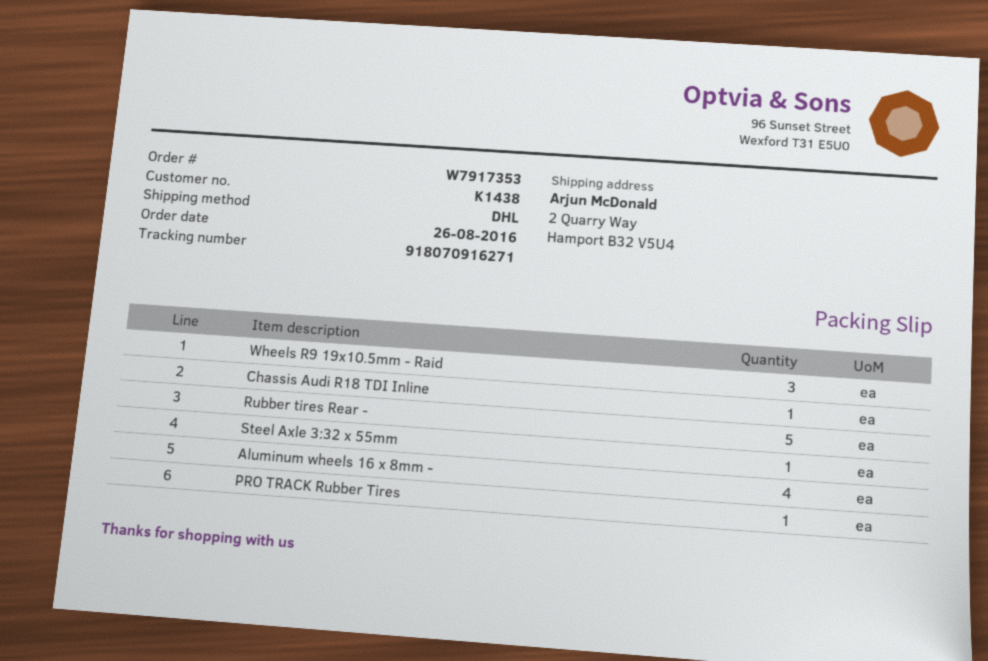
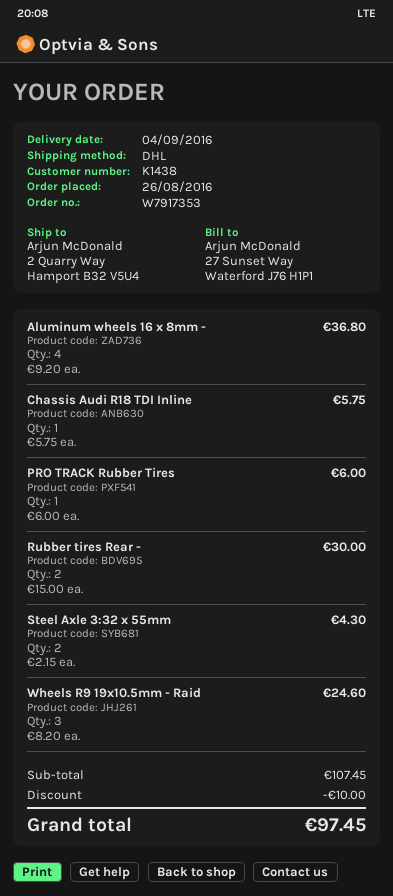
Rubber tires Rear -: 5 -> 2
Steel Axle 3:32 x 55mm: 1 -> 2

